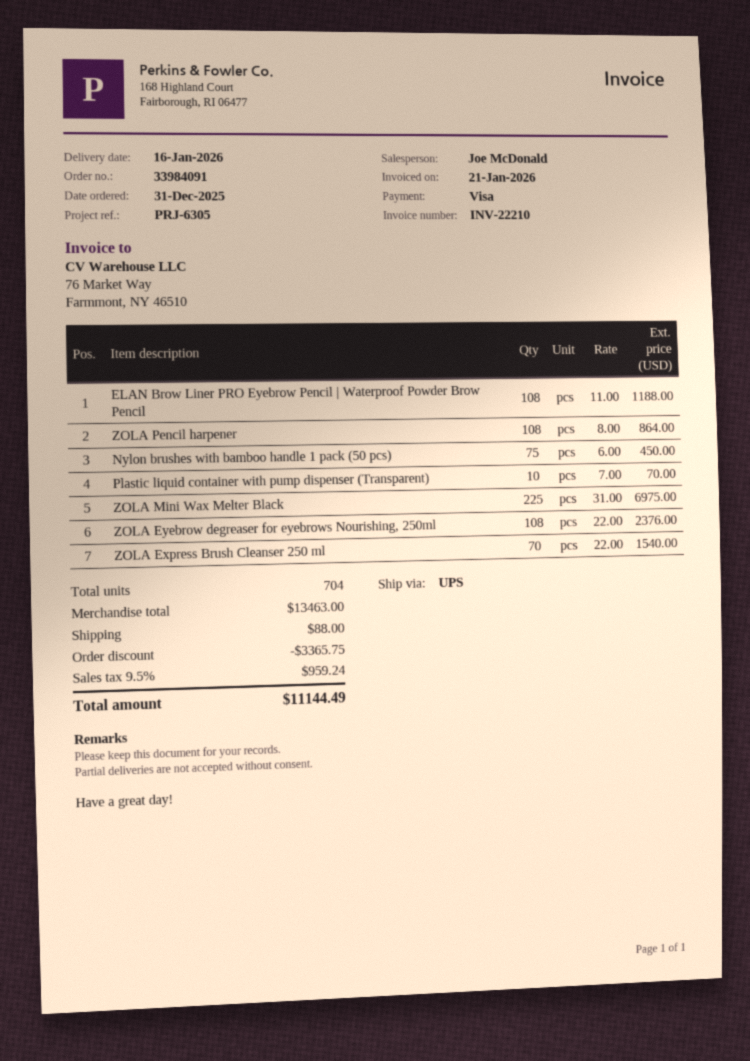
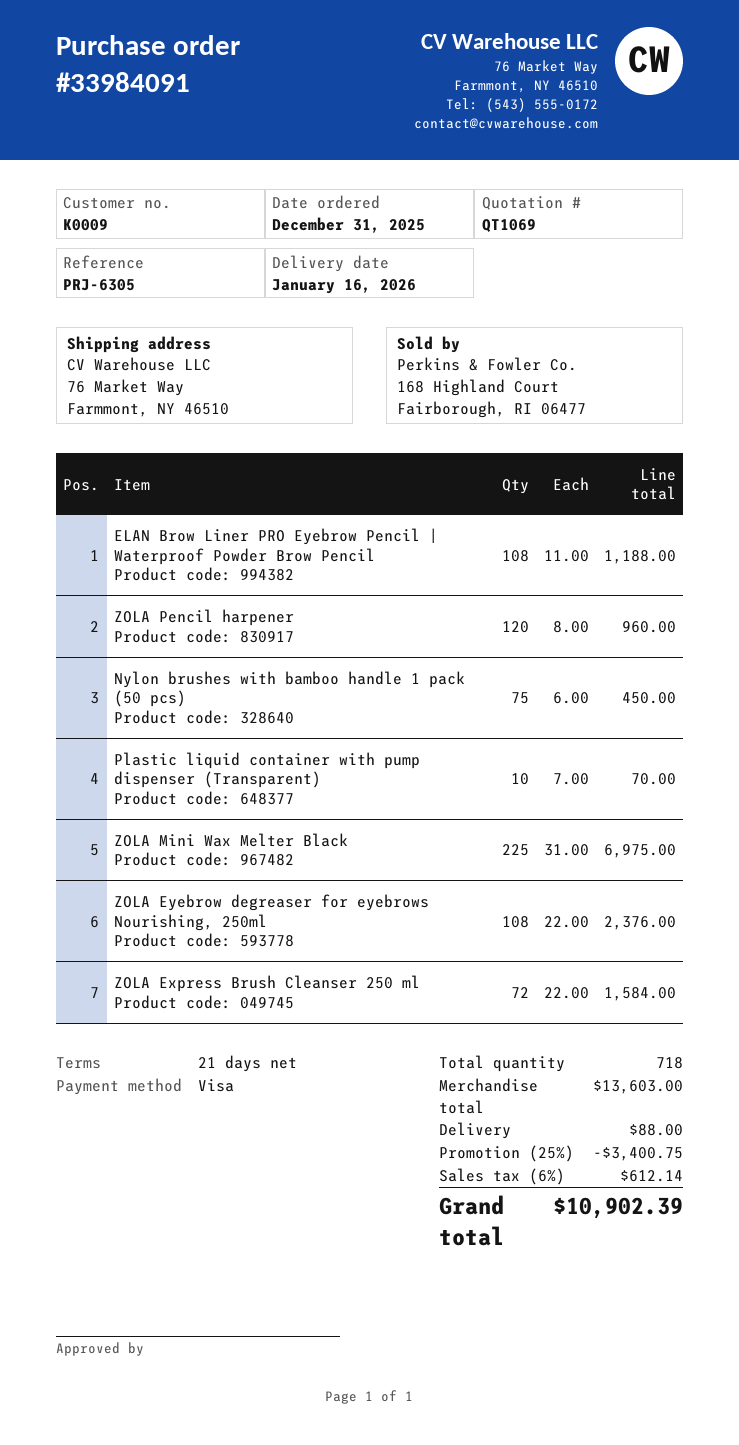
ZOLA Pencil harpener: 108 x 8.00 = 864.00 -> 120 x 8.00 = 960.00
ZOLA Express Brush Cleanser 250 ml: 70 x 22.00 = 1540.00 -> 72 x 22.00 = 1584.00
total quantity: 704 -> 718
subtotal: 13463.00 -> 13603.00
discount: 3365.75 -> 3400.75
tax: 9.5% = 959.24 -> 6% = 612.14
total: 11144.49 -> 10902.39

